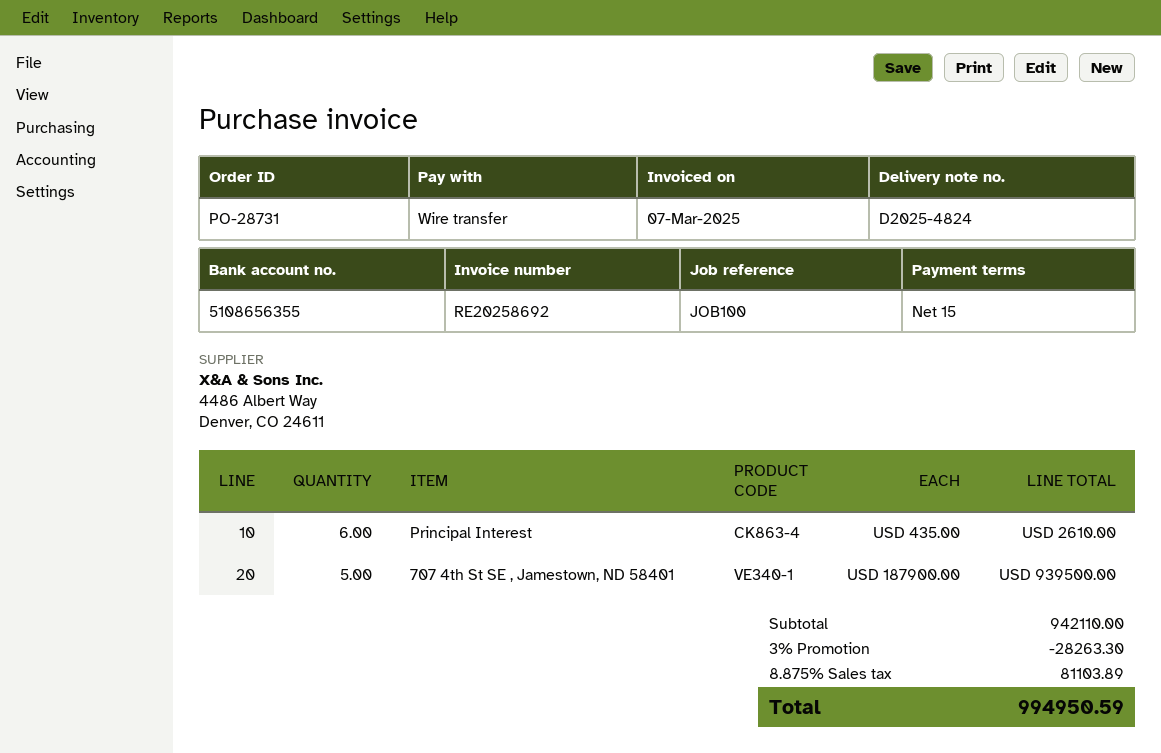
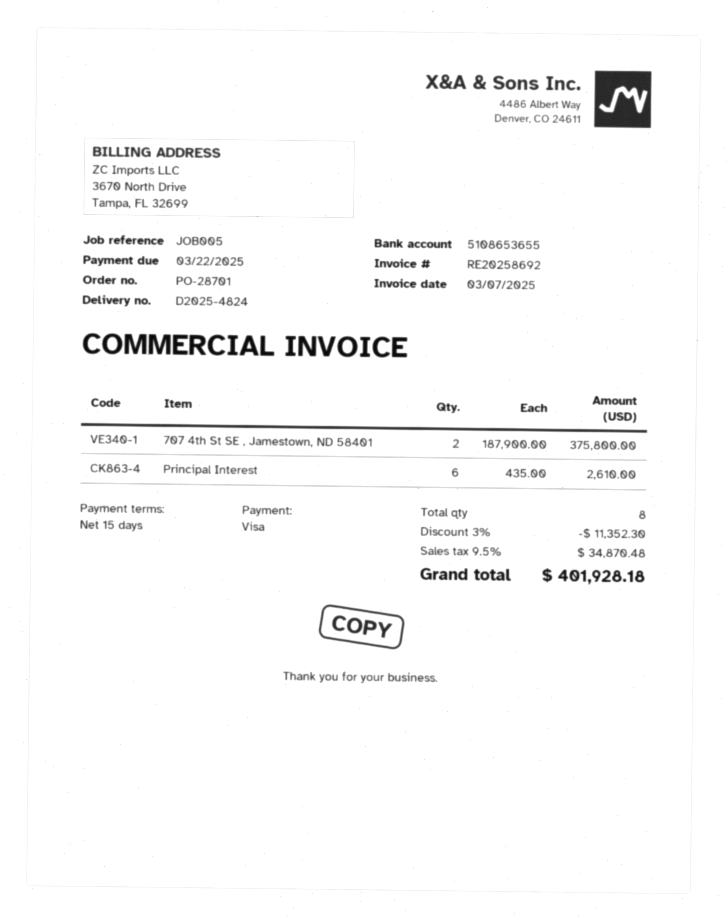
order number: PO-28731 -> PO-28701
reference: JOB100 -> JOB005
payment method: bank transfer -> Visa
bank account: 5108656355 -> 5108653655
707 4th St SE , Jamestown, ND 58401: 5 x 187900.00 = 939500.00 -> 2 x 187900.00 = 375800.00
discount: 3% = 28263.30 -> 3% = 11352.30
tax: 8.875% = 81103.89 -> 9.5% = 34870.48
total: 994950.59 -> 401928.18

